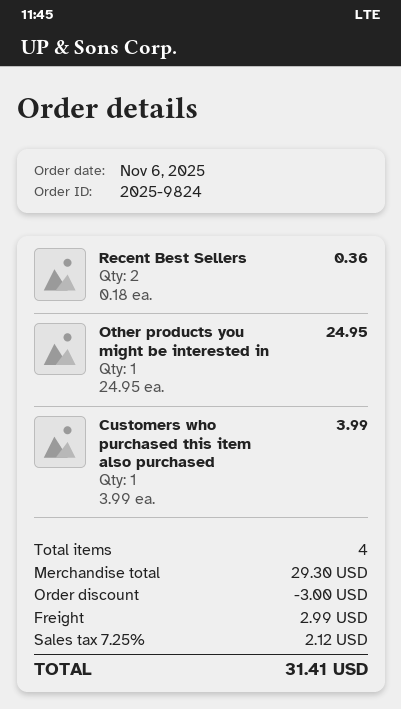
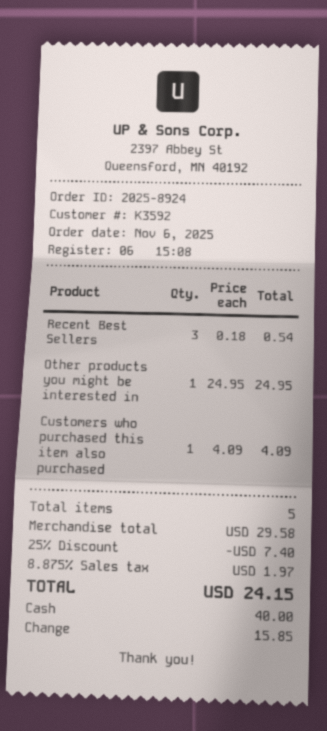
order number: 2025-9824 -> 2025-8924
Recent Best Sellers: 2 x 0.18 = 0.36 -> 3 x 0.18 = 0.54
Customers who purchased this item also purchased: 1 x 3.99 = 3.99 -> 1 x 4.09 = 4.09
total quantity: 4 -> 5
subtotal: 29.30 -> 29.58
discount: 3.00 -> 7.40
shipping: 2.99 -> none
tax: 7.25% = 2.12 -> 8.875% = 1.97
total: 31.41 -> 24.15

